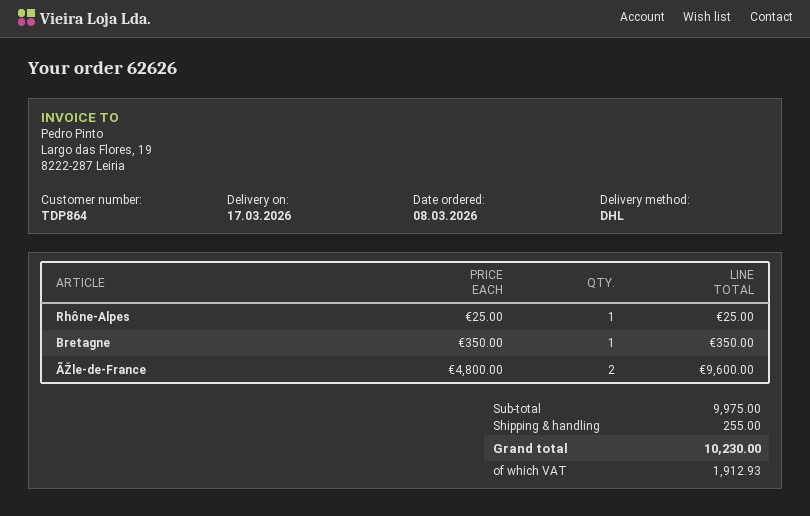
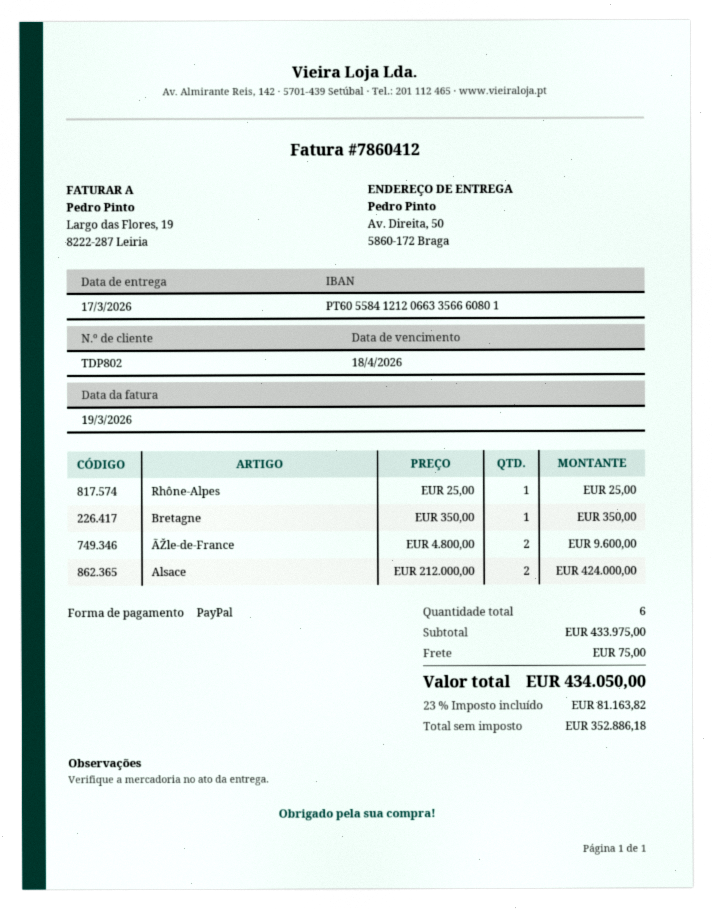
customer number: TDP864 -> TDP802
Alsace: none -> 2 x 212000.00 = 424000.00
subtotal: 9975.00 -> 433975.00
shipping: 255.00 -> 75.00
tax: 1912.93 -> 81163.82
total: 10230.00 -> 434050.00

